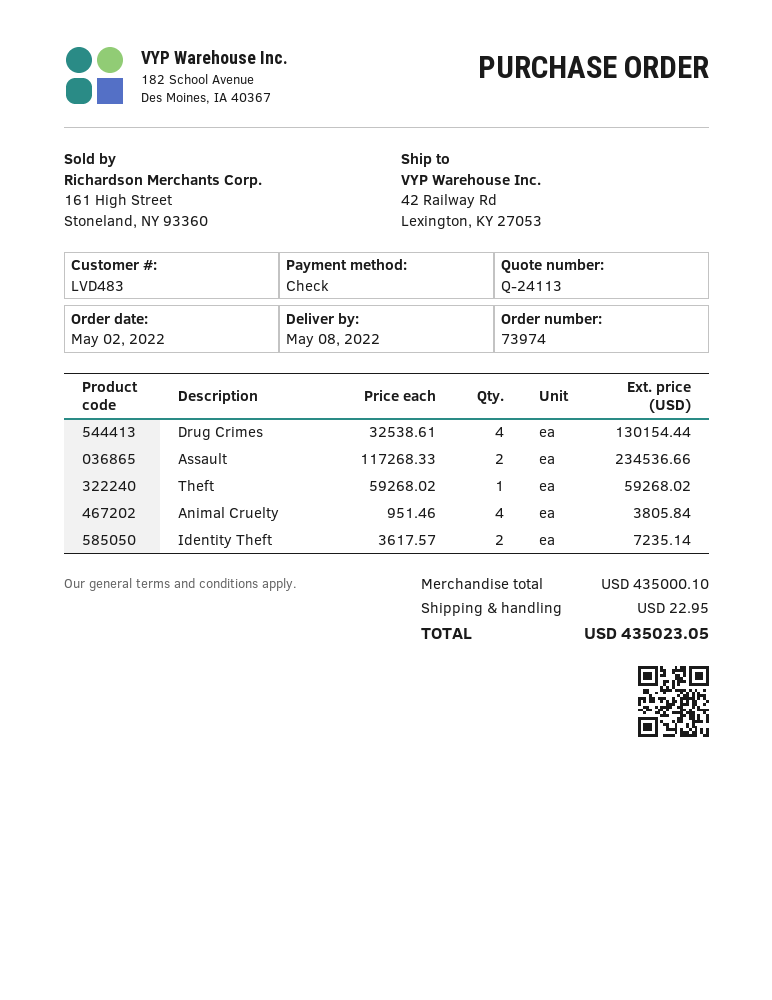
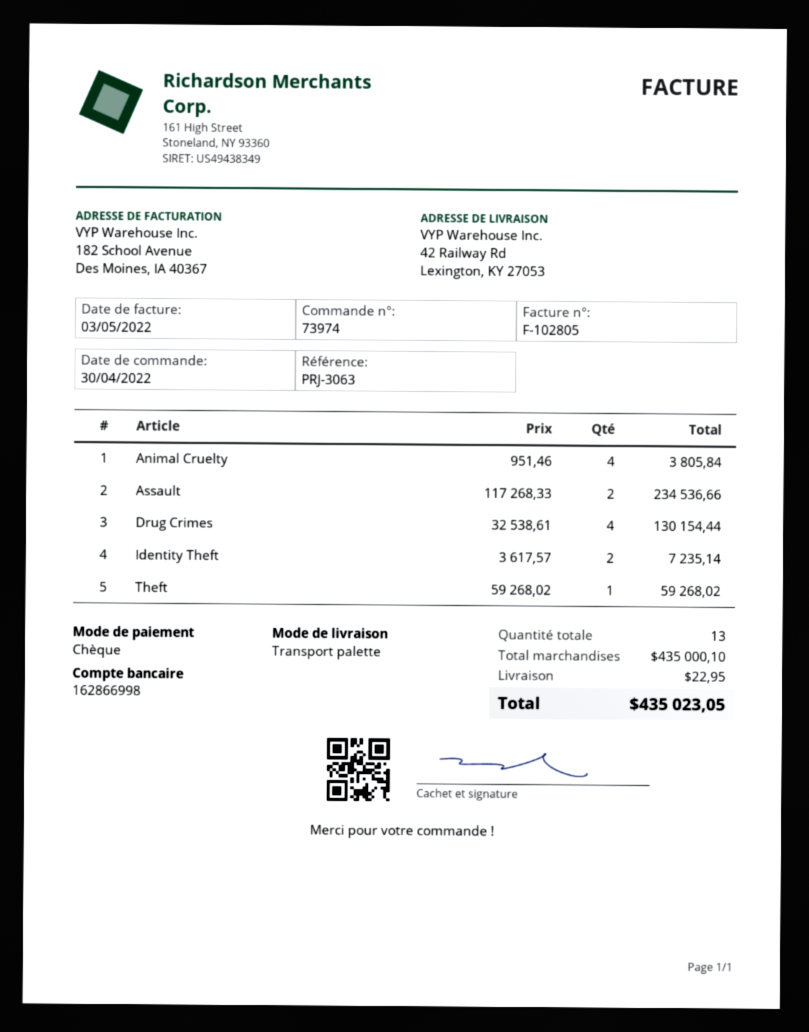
order date: 2022-05-02 -> 2022-04-30

